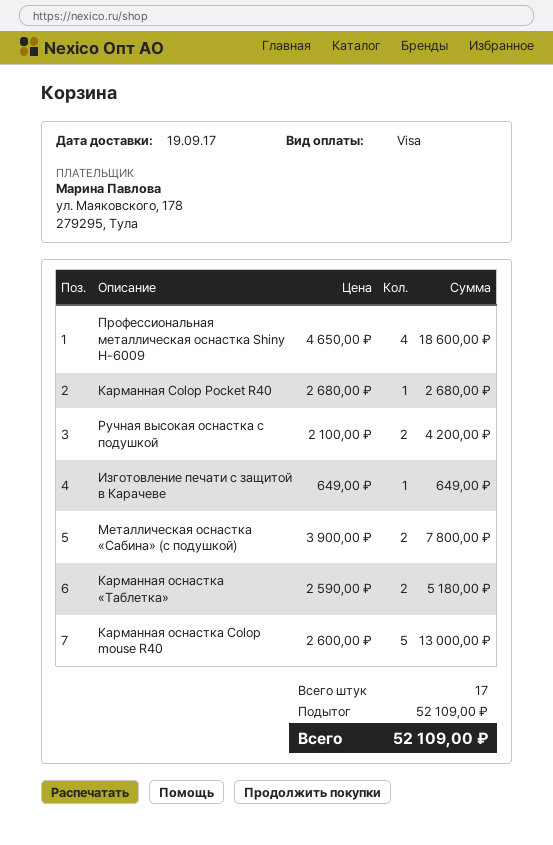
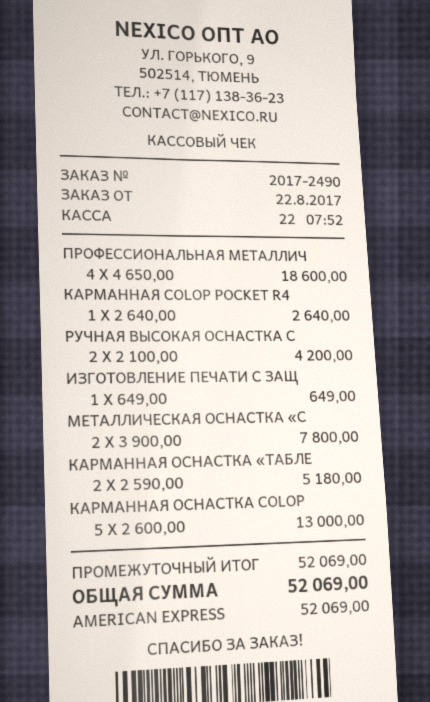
payment method: Visa -> American Express
Карманная Colop Pocket R40: 1 x 2680.00 = 2680.00 -> 1 x 2640.00 = 2640.00
subtotal: 52109.00 -> 52069.00
total: 52109.00 -> 52069.00

